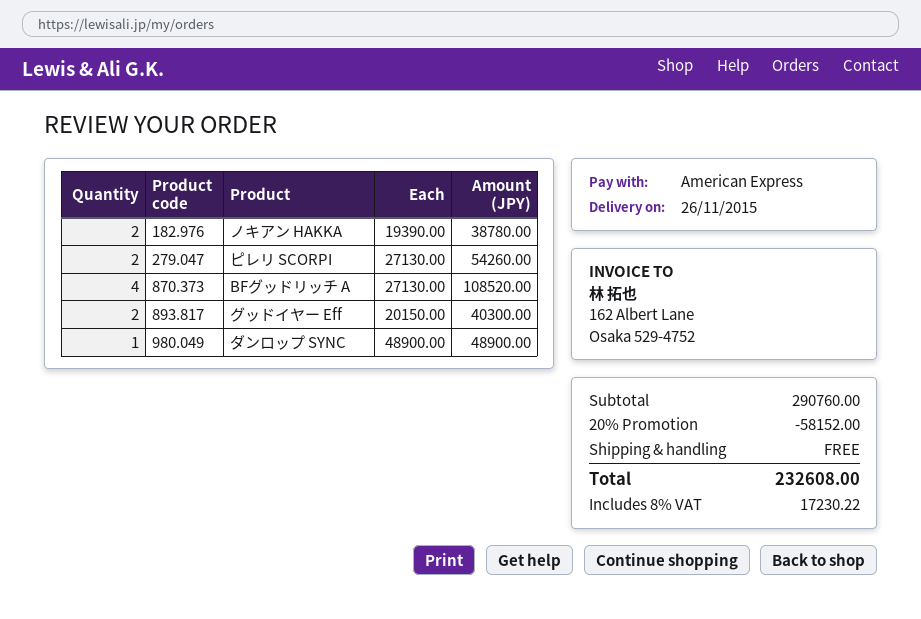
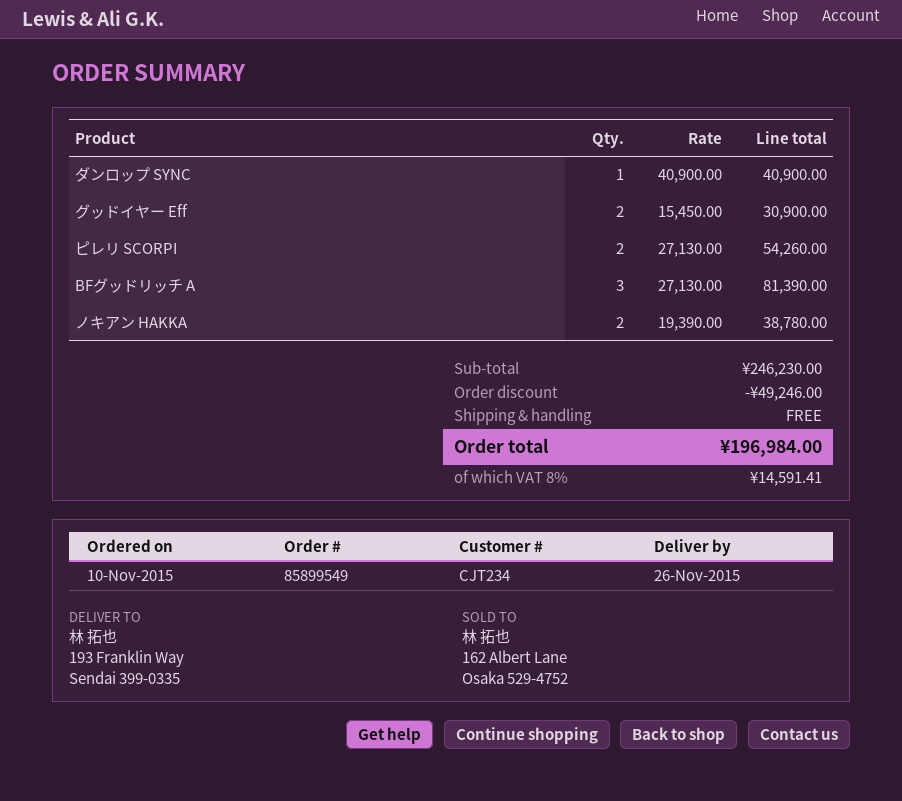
BFグッドリッチ A: 4 x 27130.00 = 108520.00 -> 3 x 27130.00 = 81390.00
グッドイヤー Eff: 2 x 20150.00 = 40300.00 -> 2 x 15450.00 = 30900.00
ダンロップ SYNC: 1 x 48900.00 = 48900.00 -> 1 x 40900.00 = 40900.00
subtotal: 290760.00 -> 246230.00
discount: 58152.00 -> 49246.00
tax: 8% = 17230.22 -> 8% = 14591.41
total: 232608.00 -> 196984.00

